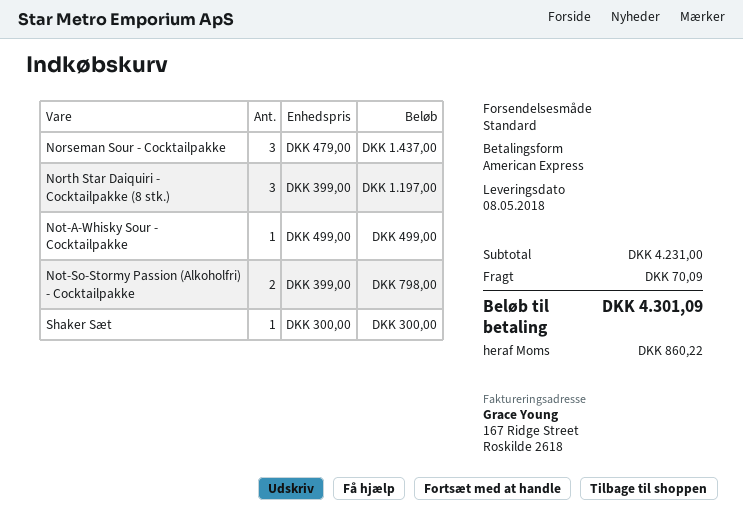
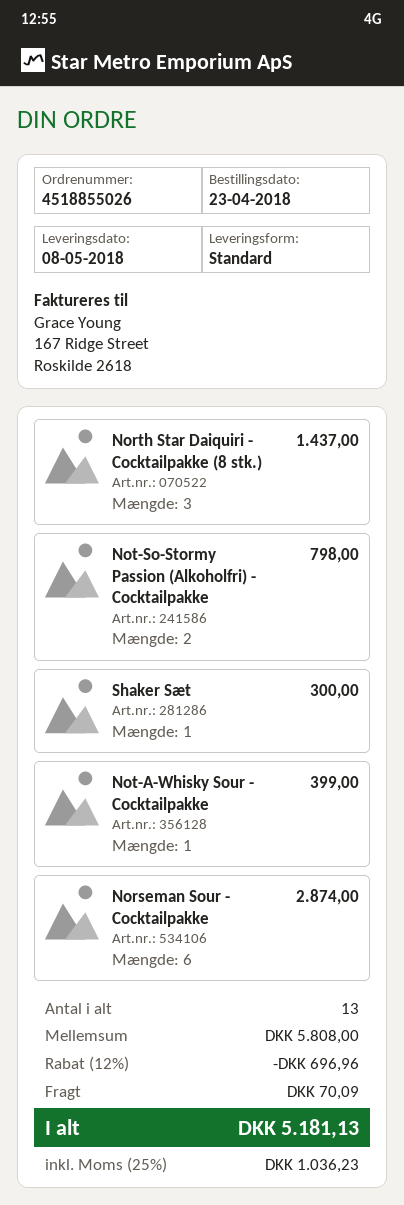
Norseman Sour - Cocktailpakke: 3 for 1437.00 -> 6 for 2874.00
North Star Daiquiri - Cocktailpakke (8 stk.): 3 for 1197.00 -> 3 for 1437.00
Not-A-Whisky Sour - Cocktailpakke: 1 for 499.00 -> 1 for 399.00
subtotal: 4231.00 -> 5808.00
discount: none -> 12% = 696.96
tax: 860.22 -> 1036.23
total: 4301.09 -> 5181.13

